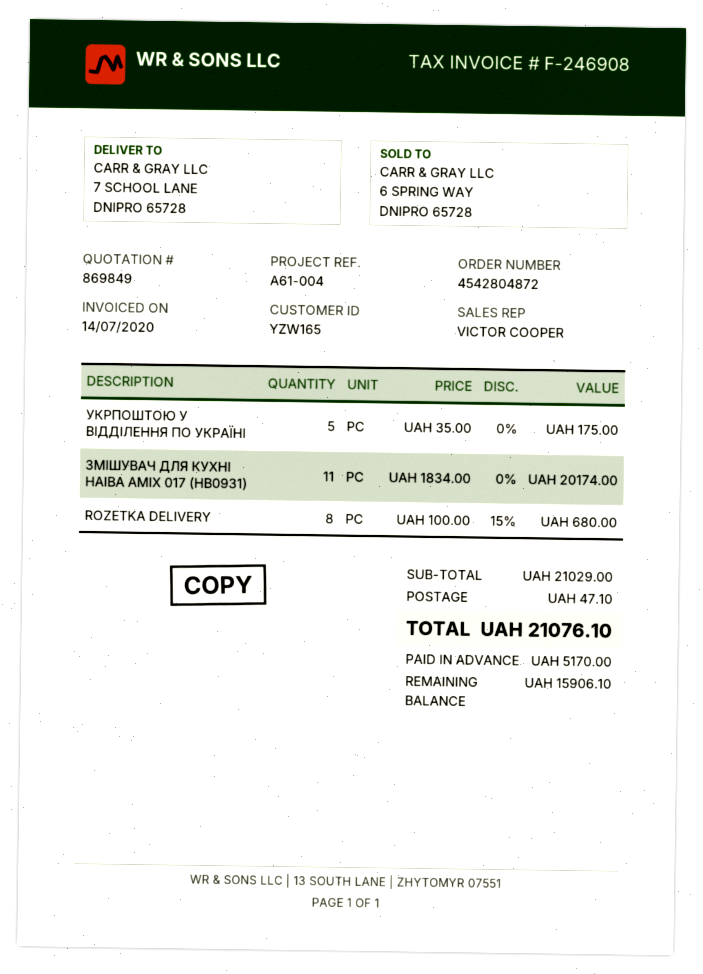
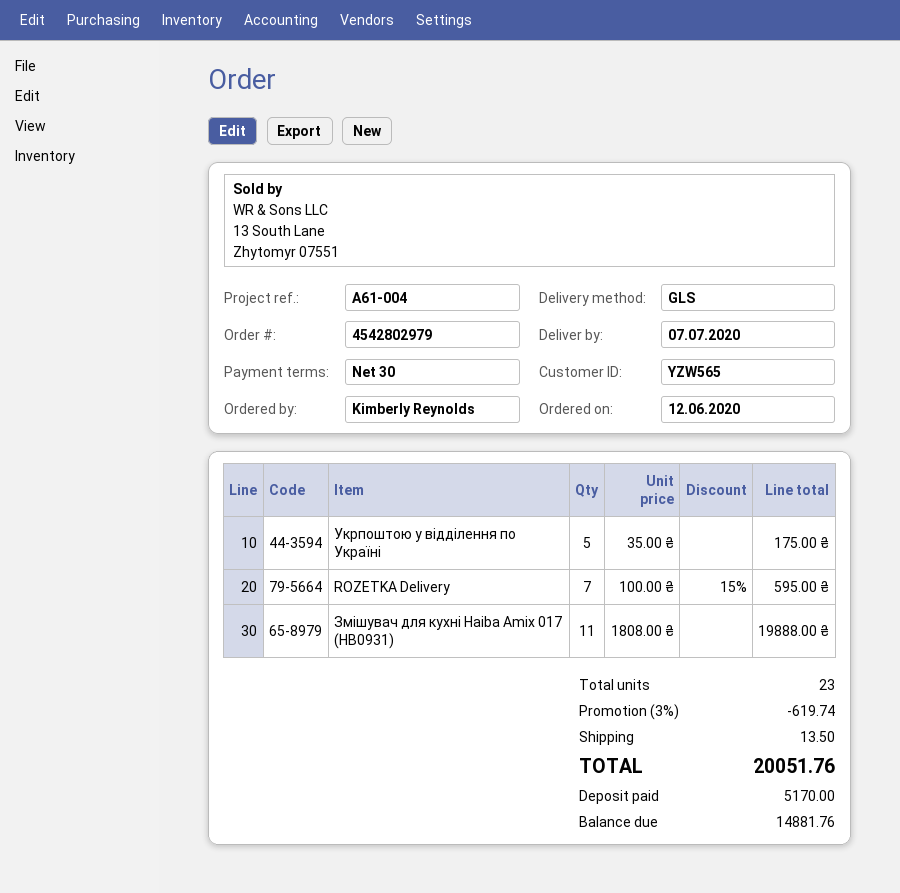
order number: 4542804872 -> 4542802979
customer number: YZW165 -> YZW565
ЗМІШУВАЧ ДЛЯ КУХНІ HAIBA AMIX 017 (HB0931): 11 x 1834.00 = 20174.00 -> 11 x 1808.00 = 19888.00
ROZETKA DELIVERY: 8 x 100.00 - 15% = 680.00 -> 7 x 100.00 - 15% = 595.00
discount: none -> 3% = 619.74
shipping: 47.10 -> 13.50
total: 21076.10 -> 20051.76
balance: 15906.10 -> 14881.76

